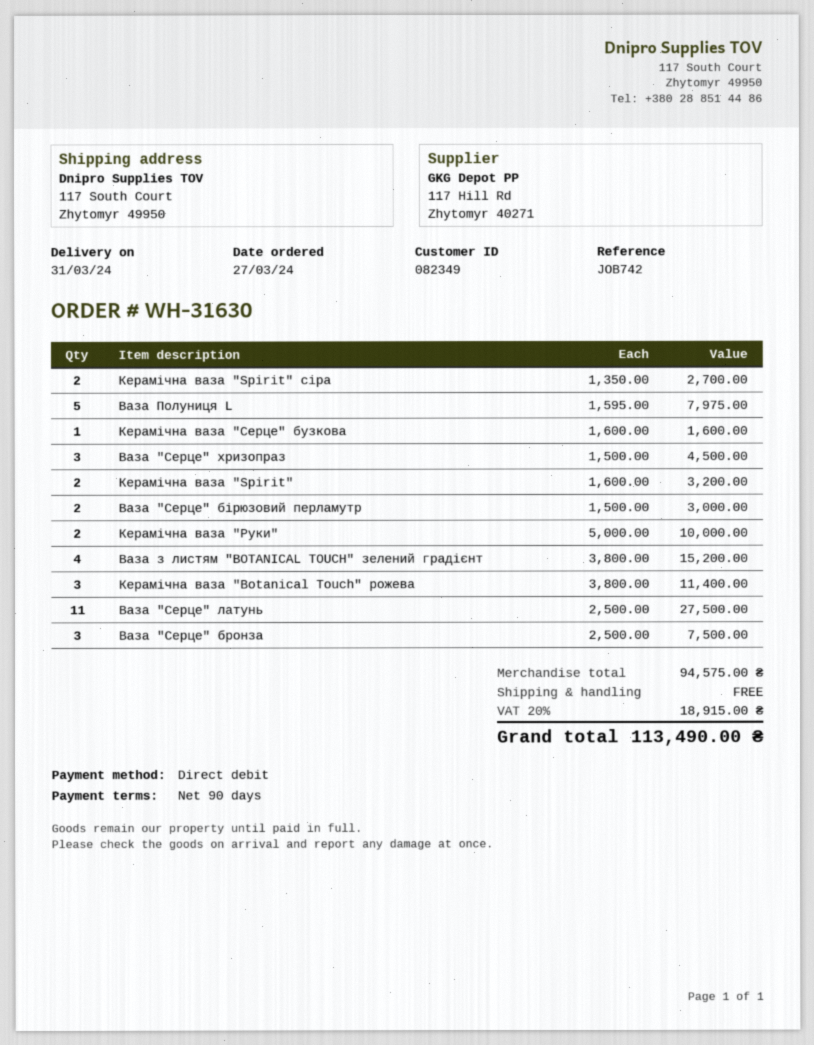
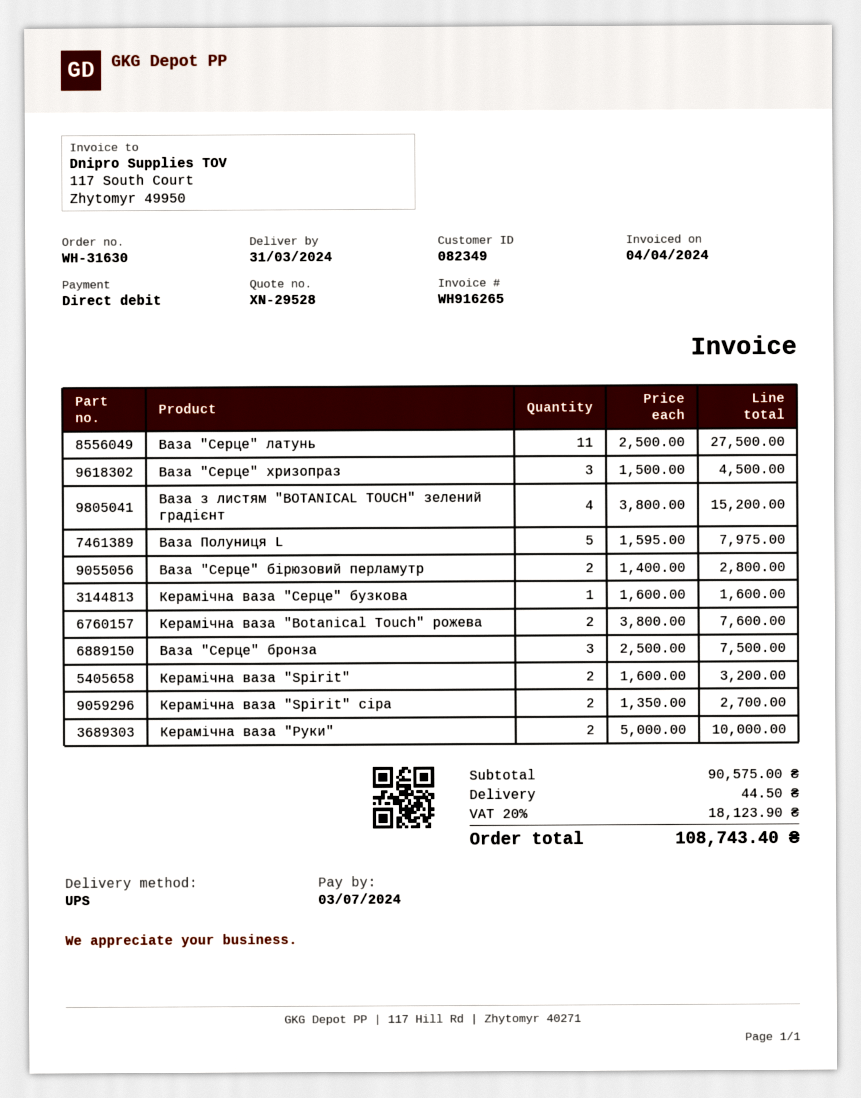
Ваза "Серце" бірюзовий перламутр: 2 x 1500.00 = 3000.00 -> 2 x 1400.00 = 2800.00
Керамічна ваза "Botanical Touch" рожева: 3 x 3800.00 = 11400.00 -> 2 x 3800.00 = 7600.00
subtotal: 94575.00 -> 90575.00
shipping: 0.00 -> 44.50
tax: 20% = 18915.00 -> 20% = 18123.90
total: 113490.00 -> 108743.40

